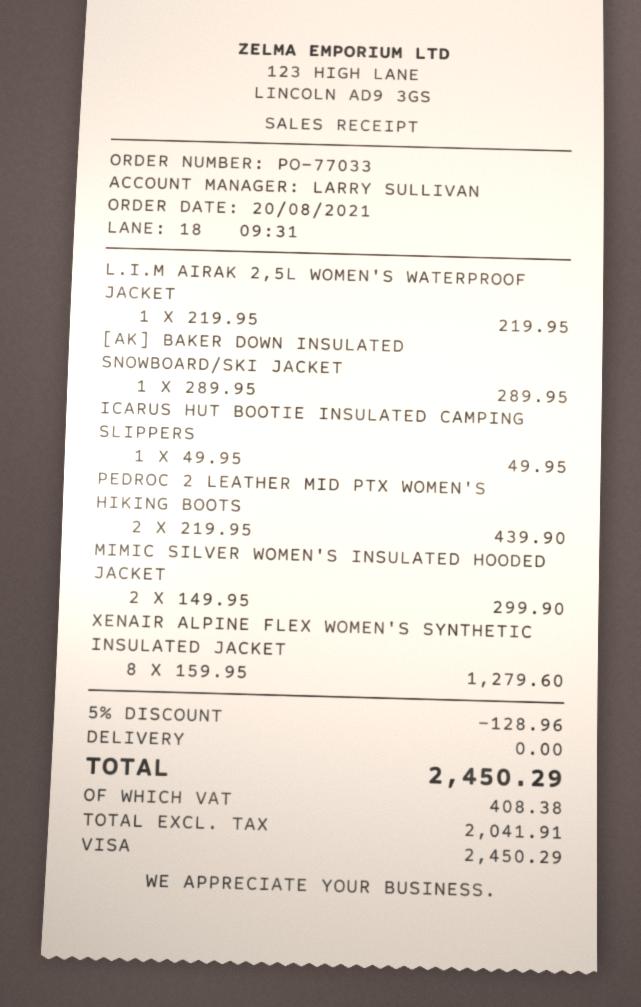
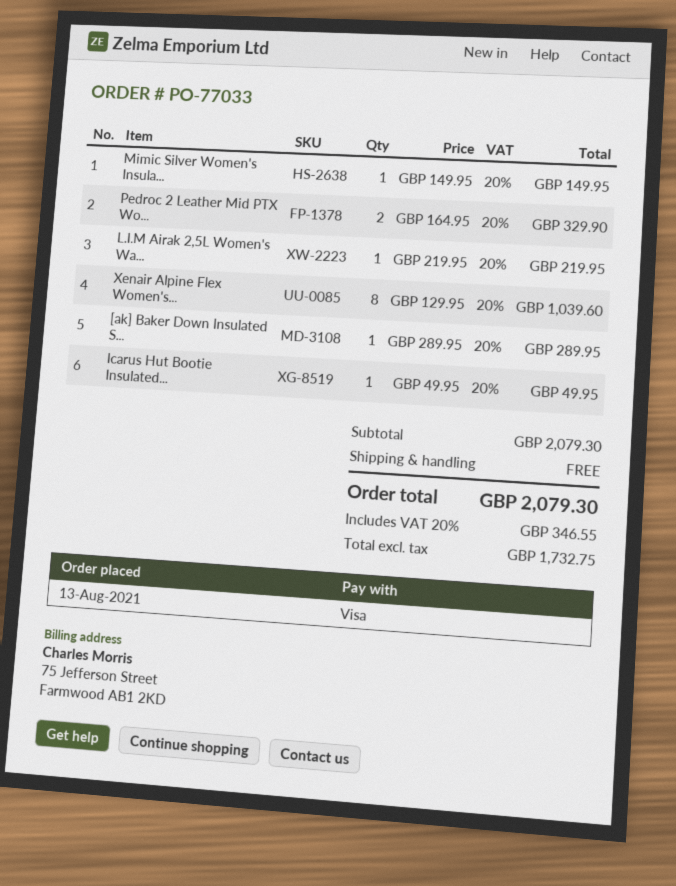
order date: 2021-08-20 -> 2021-08-13
PEDROC 2 LEATHER MID PTX WOMEN'S HIKING BOOTS: 2 x 219.95 = 439.90 -> 2 x 164.95 = 329.90
MIMIC SILVER WOMEN'S INSULATED HOODED JACKET: 2 x 149.95 = 299.90 -> 1 x 149.95 = 149.95
XENAIR ALPINE FLEX WOMEN'S SYNTHETIC INSULATED JACKET: 8 x 159.95 = 1279.60 -> 8 x 129.95 = 1039.60
discount: 5% = 128.96 -> none
net: 2041.91 -> 1732.75
tax: 408.38 -> 346.55
total: 2450.29 -> 2079.30

